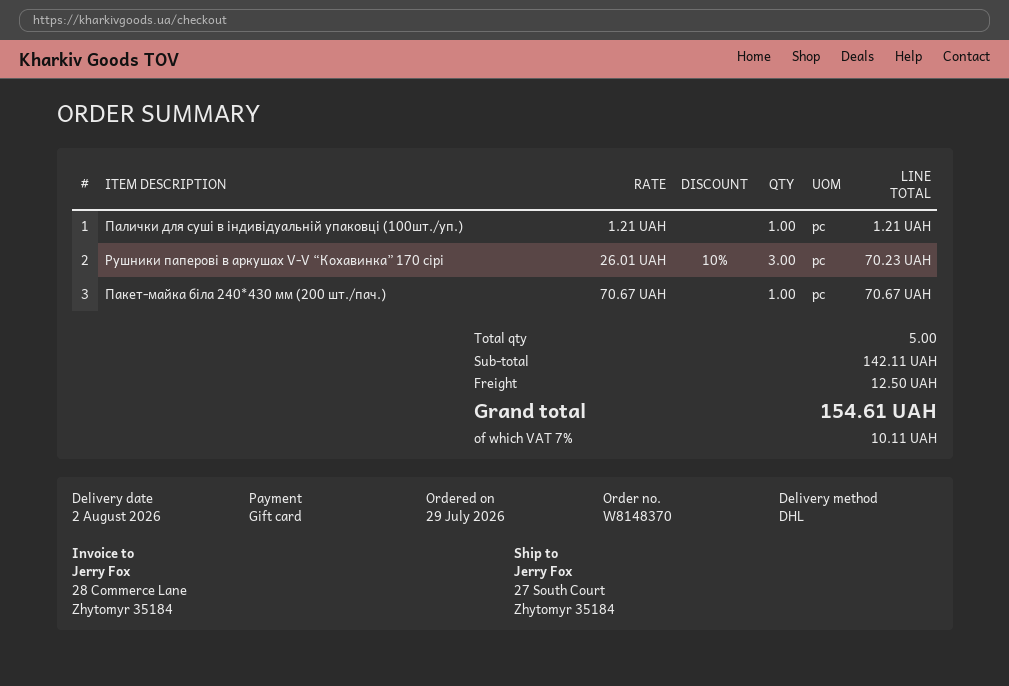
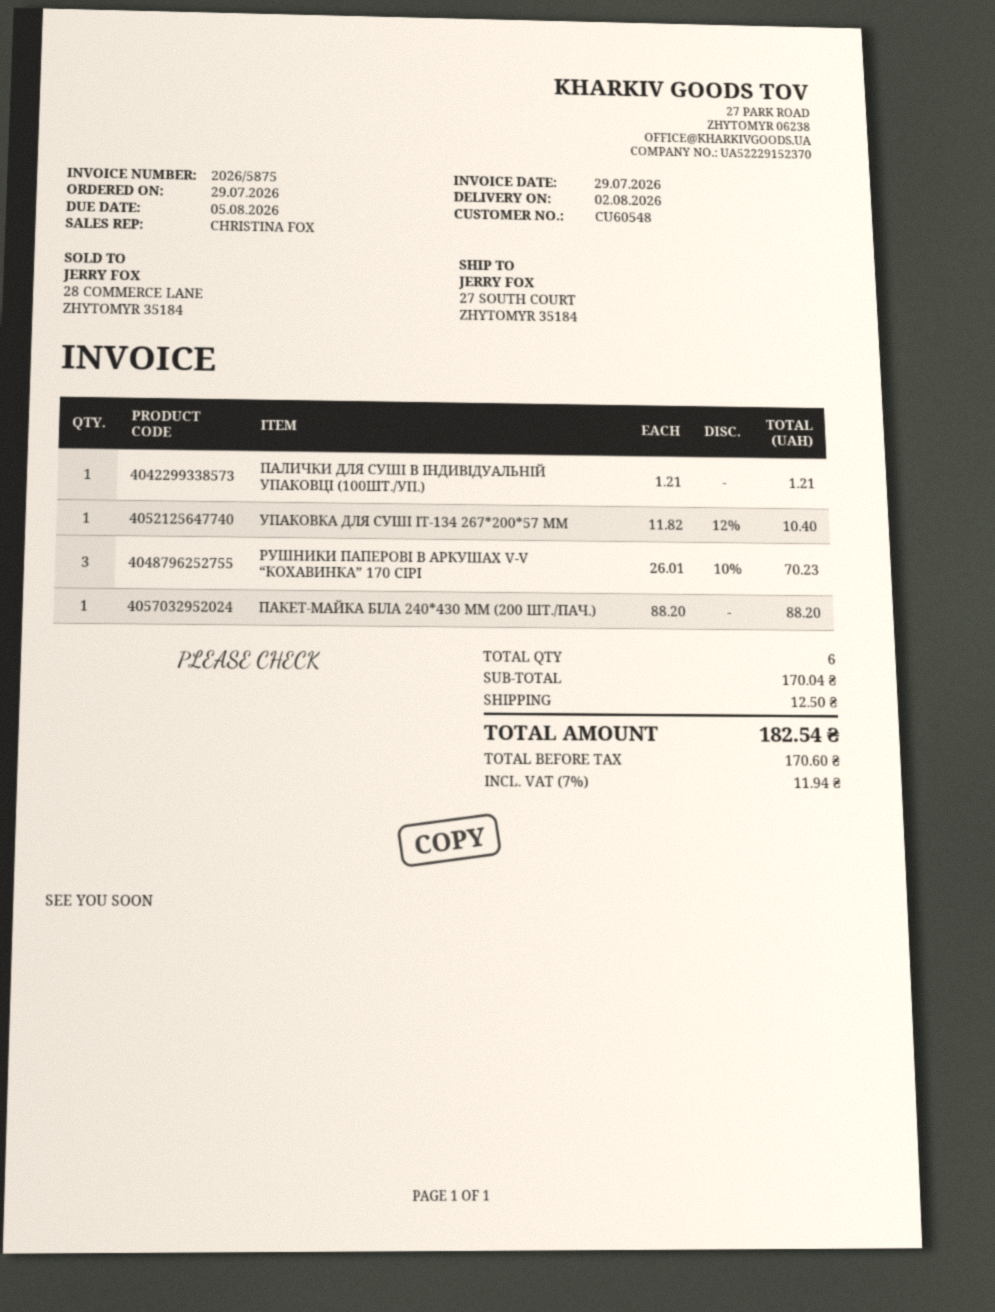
Пакет-майка біла 240*430 мм (200 шт./пач.): 1 x 70.67 = 70.67 -> 1 x 88.20 = 88.20
УПАКОВКА ДЛЯ СУШІ ІТ-134 267*200*57 ММ: none -> 1 x 11.82 - 12% = 10.40
total quantity: 5 -> 6
subtotal: 142.11 -> 170.04
tax: 7% = 10.11 -> 7% = 11.94
total: 154.61 -> 182.54

